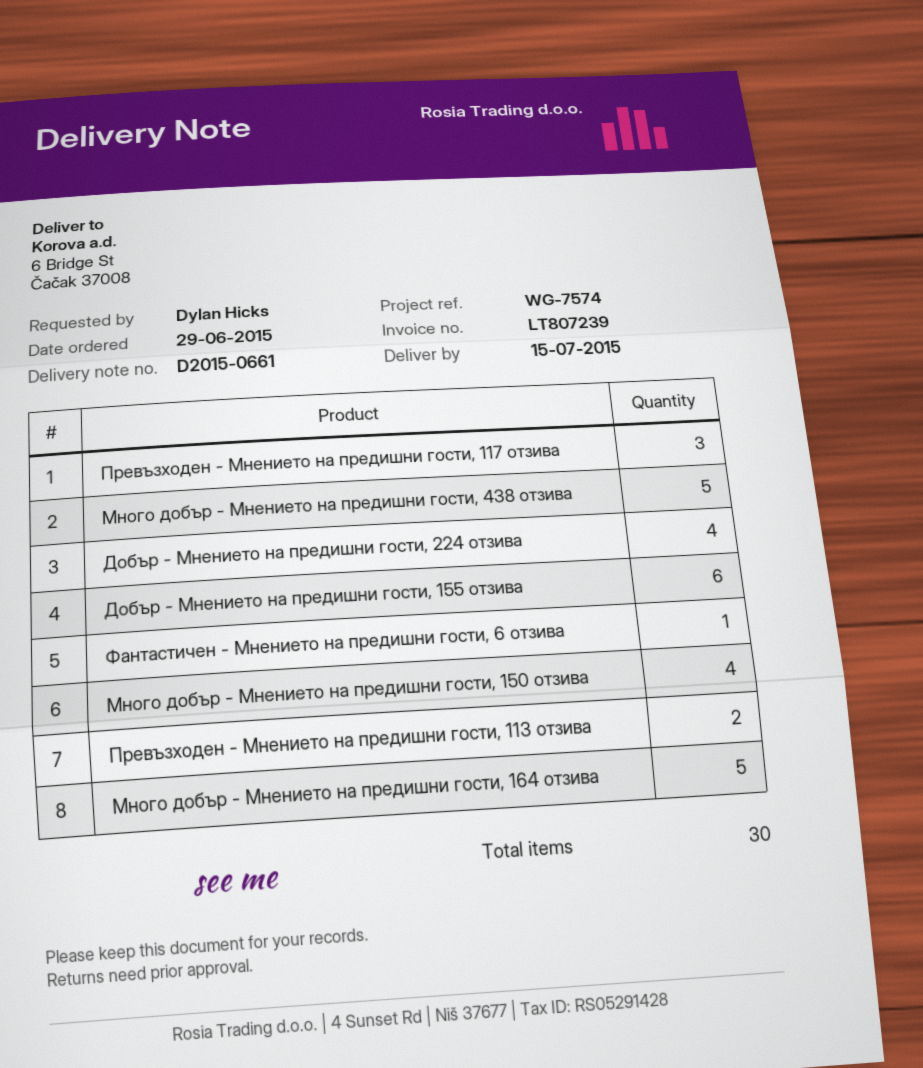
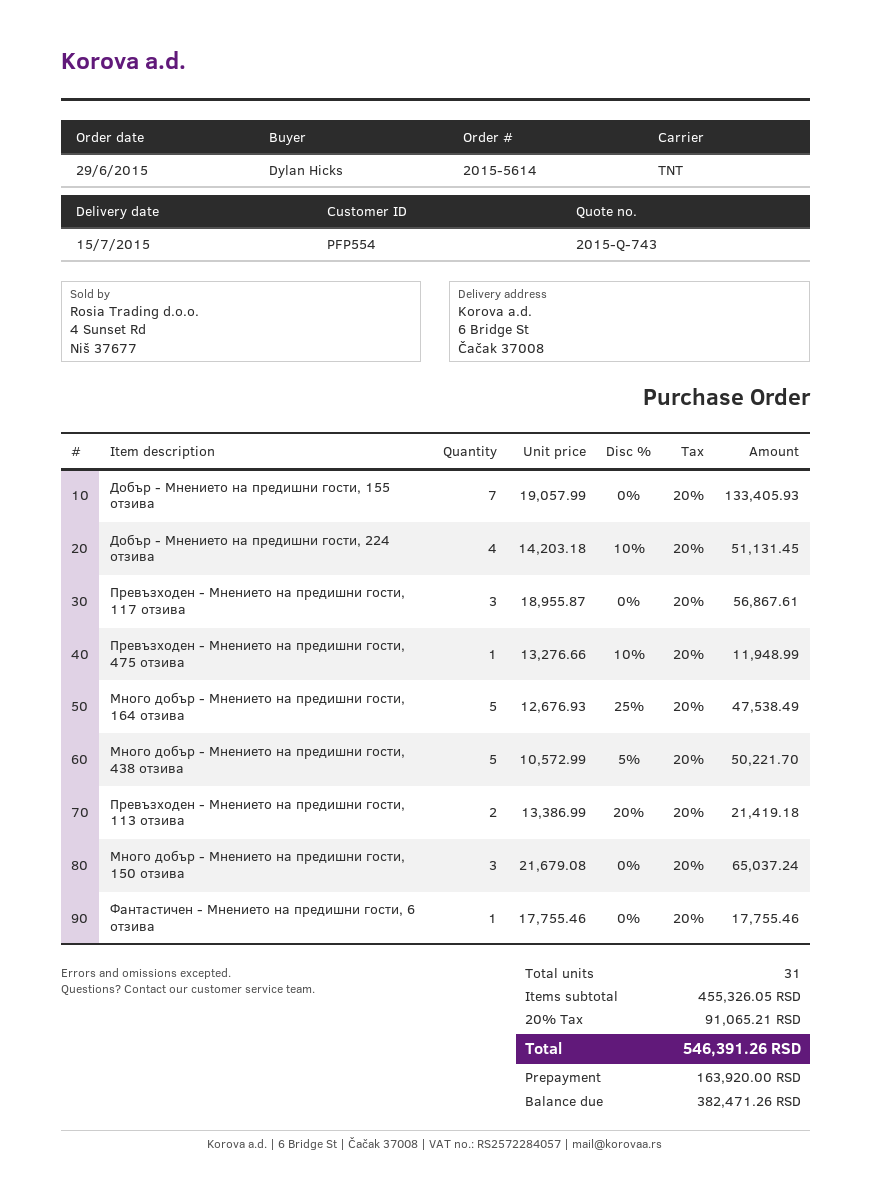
Добър - Мнението на предишни гости, 155 отзива: 6 -> 7
Много добър - Мнението на предишни гости, 150 отзива: 4 -> 3
Превъзходен - Мнението на предишни гости, 475 отзива: none -> 1
total quantity: 30 -> 31

